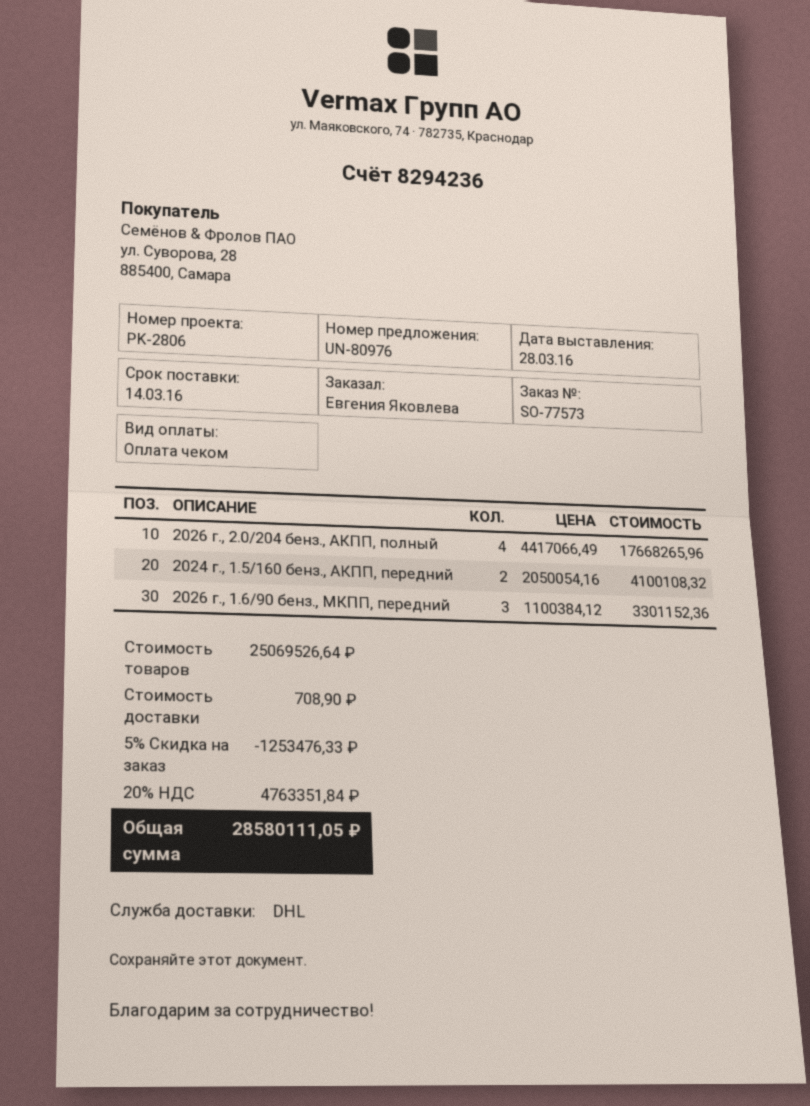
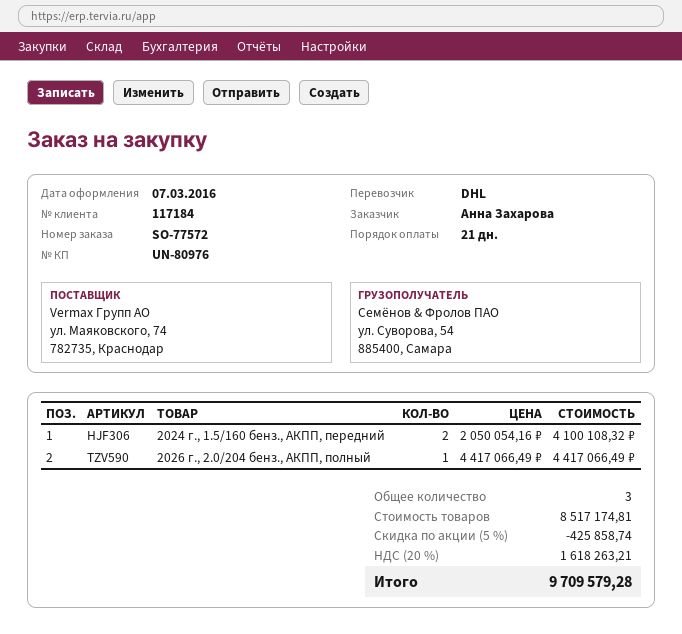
order number: SO-77573 -> SO-77572
ordered by: Евгения Яковлева -> Анна Захарова
2026 г., 2.0/204 бенз., АКПП, полный: 4 x 4417066.49 = 17668265.96 -> 1 x 4417066.49 = 4417066.49
2026 г., 1.6/90 бенз., МКПП, передний: 3 x 1100384.12 = 3301152.36 -> none
subtotal: 25069526.64 -> 8517174.81
discount: 5% = 1253476.33 -> 5% = 425858.74
shipping: 708.90 -> none
tax: 20% = 4763351.84 -> 20% = 1618263.21
total: 28580111.05 -> 9709579.28

